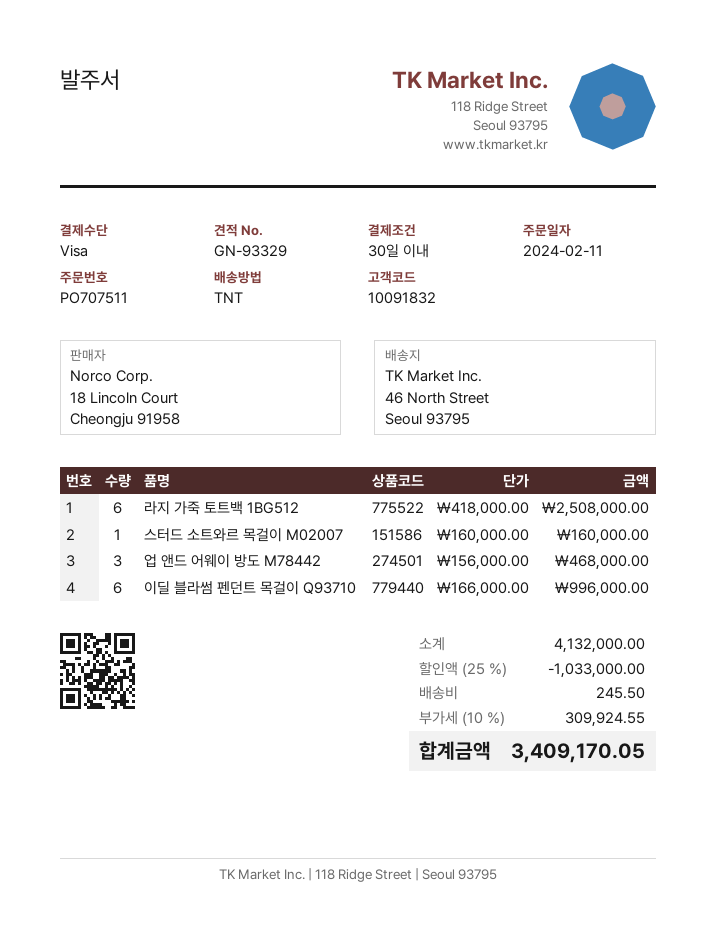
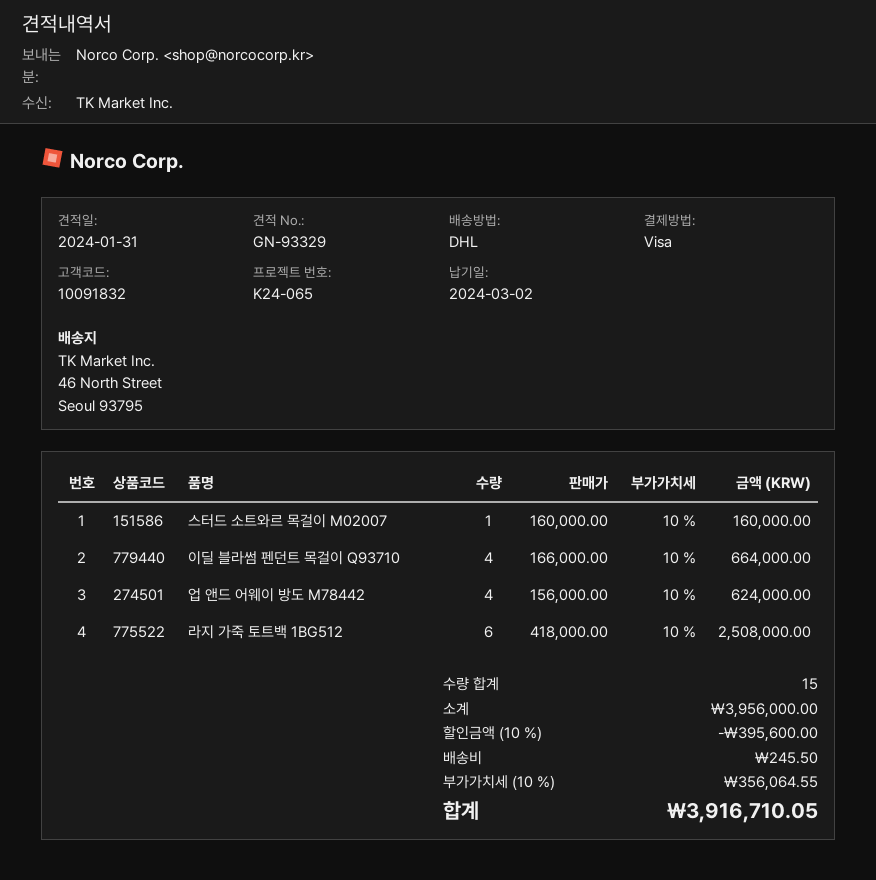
shipping method: TNT -> DHL
업 앤드 어웨이 방도 M78442: 3 x 156000.00 = 468000.00 -> 4 x 156000.00 = 624000.00
이딜 블라썸 펜던트 목걸이 Q93710: 6 x 166000.00 = 996000.00 -> 4 x 166000.00 = 664000.00
subtotal: 4132000.00 -> 3956000.00
discount: 25% = 1033000.00 -> 10% = 395600.00
tax: 10% = 309924.55 -> 10% = 356064.55
total: 3409170.05 -> 3916710.05

